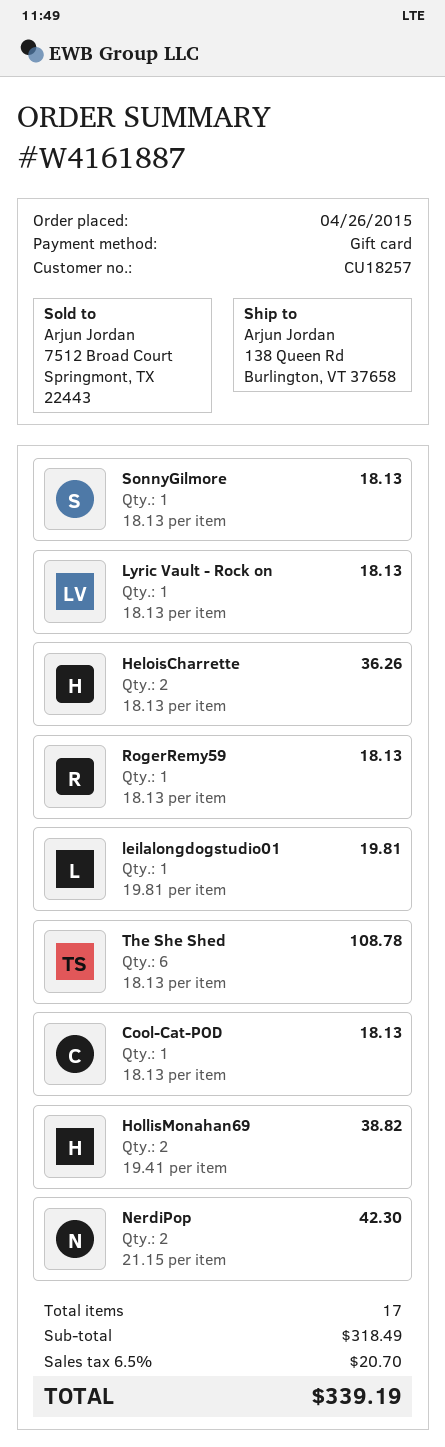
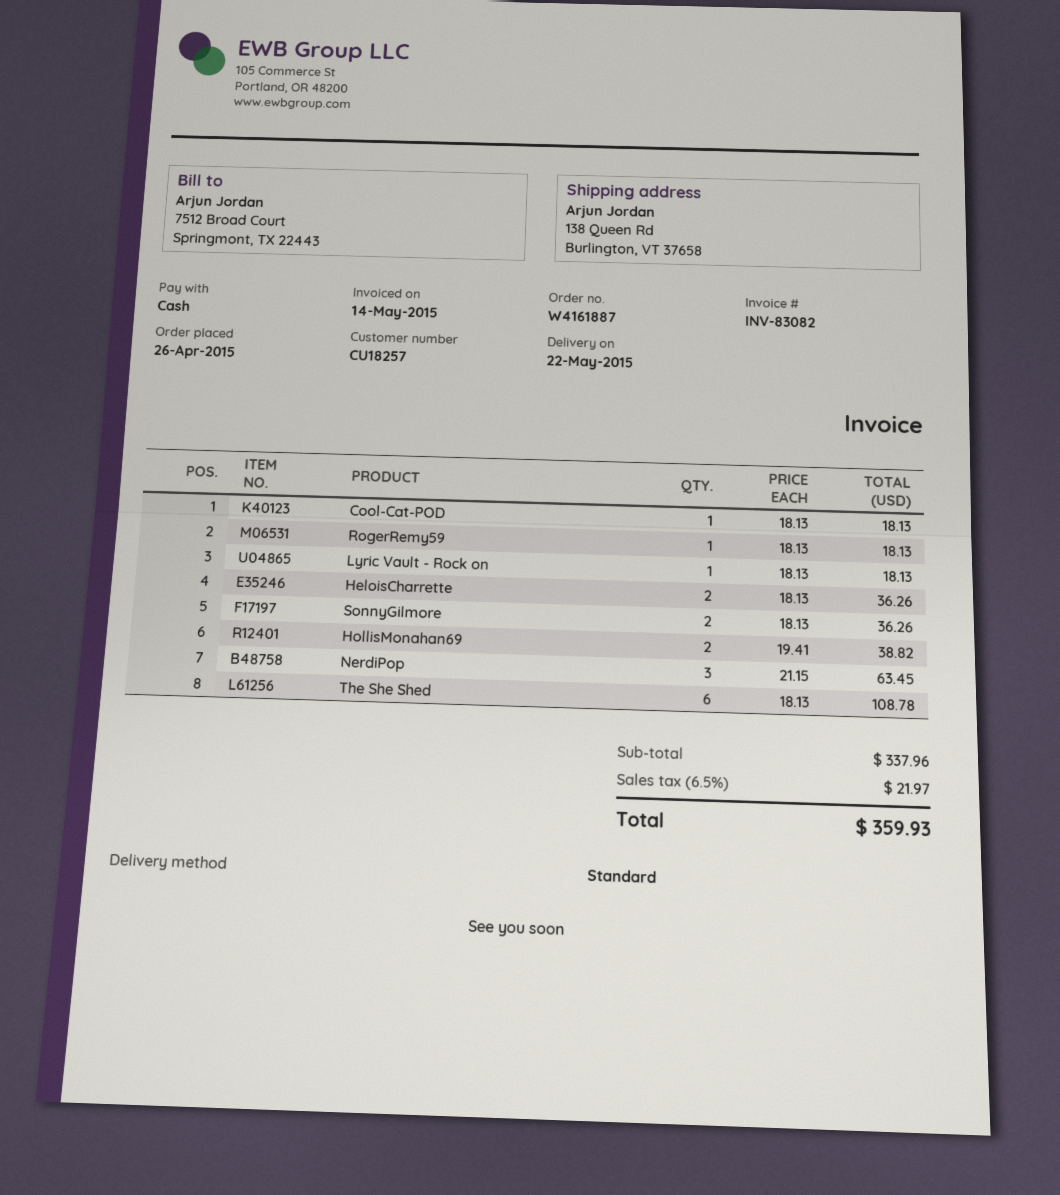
payment method: gift card -> cash
SonnyGilmore: 1 x 18.13 = 18.13 -> 2 x 18.13 = 36.26
leilalongdogstudio01: 1 x 19.81 = 19.81 -> none
NerdiPop: 2 x 21.15 = 42.30 -> 3 x 21.15 = 63.45
subtotal: 318.49 -> 337.96
tax: 6.5% = 20.70 -> 6.5% = 21.97
total: 339.19 -> 359.93

